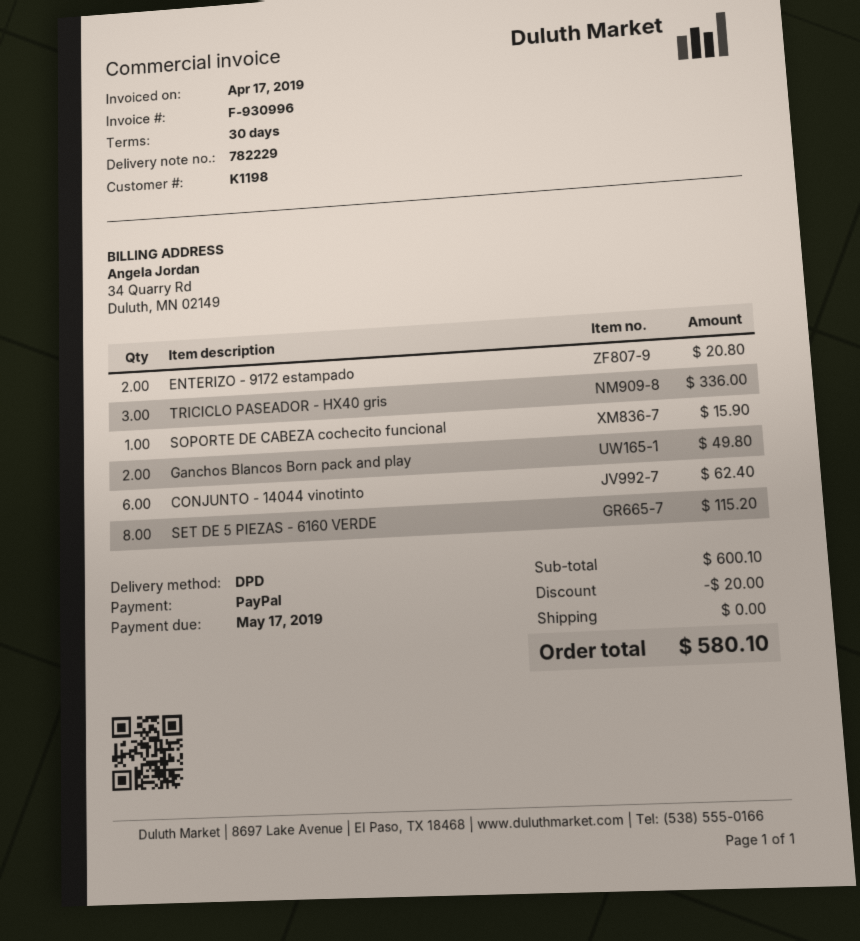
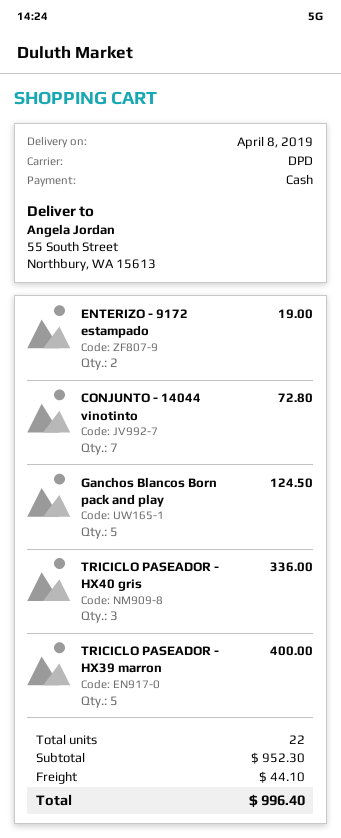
payment method: PayPal -> cash
ENTERIZO - 9172 estampado: 2 for 20.80 -> 2 for 19.00
SOPORTE DE CABEZA cochecito funcional: 1 for 15.90 -> none
Ganchos Blancos Born pack and play: 2 for 49.80 -> 5 for 124.50
CONJUNTO - 14044 vinotinto: 6 for 62.40 -> 7 for 72.80
SET DE 5 PIEZAS - 6160 VERDE: 8 for 115.20 -> none
TRICICLO PASEADOR - HX39 marron: none -> 5 for 400.00
subtotal: 600.10 -> 952.30
discount: 20.00 -> none
shipping: 0.00 -> 44.10
total: 580.10 -> 996.40

